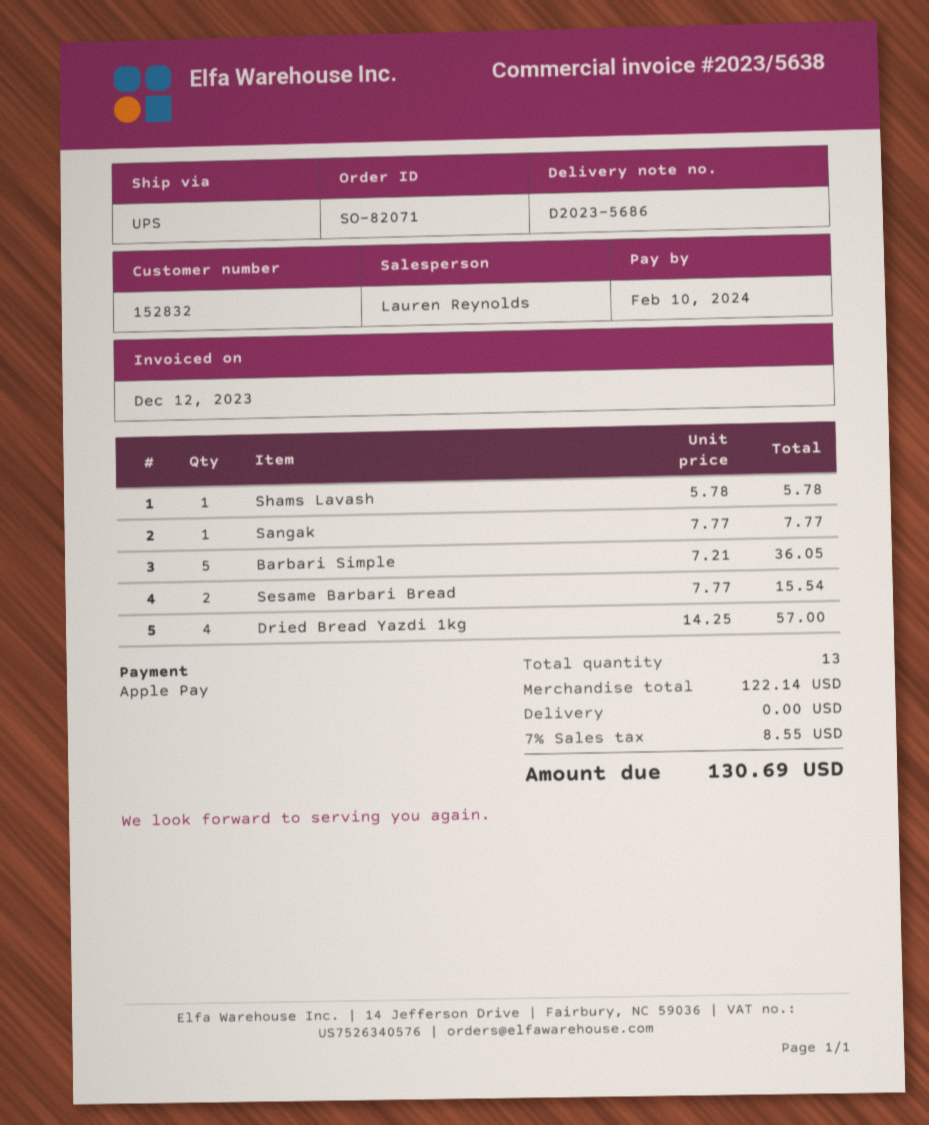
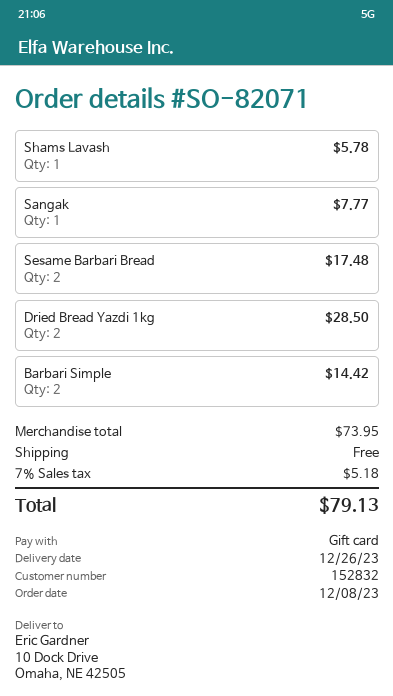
payment method: Apple Pay -> gift card
Barbari Simple: 5 for 36.05 -> 2 for 14.42
Sesame Barbari Bread: 2 for 15.54 -> 2 for 17.48
Dried Bread Yazdi 1kg: 4 for 57.00 -> 2 for 28.50
subtotal: 122.14 -> 73.95
tax: 7% = 8.55 -> 7% = 5.18
total: 130.69 -> 79.13

